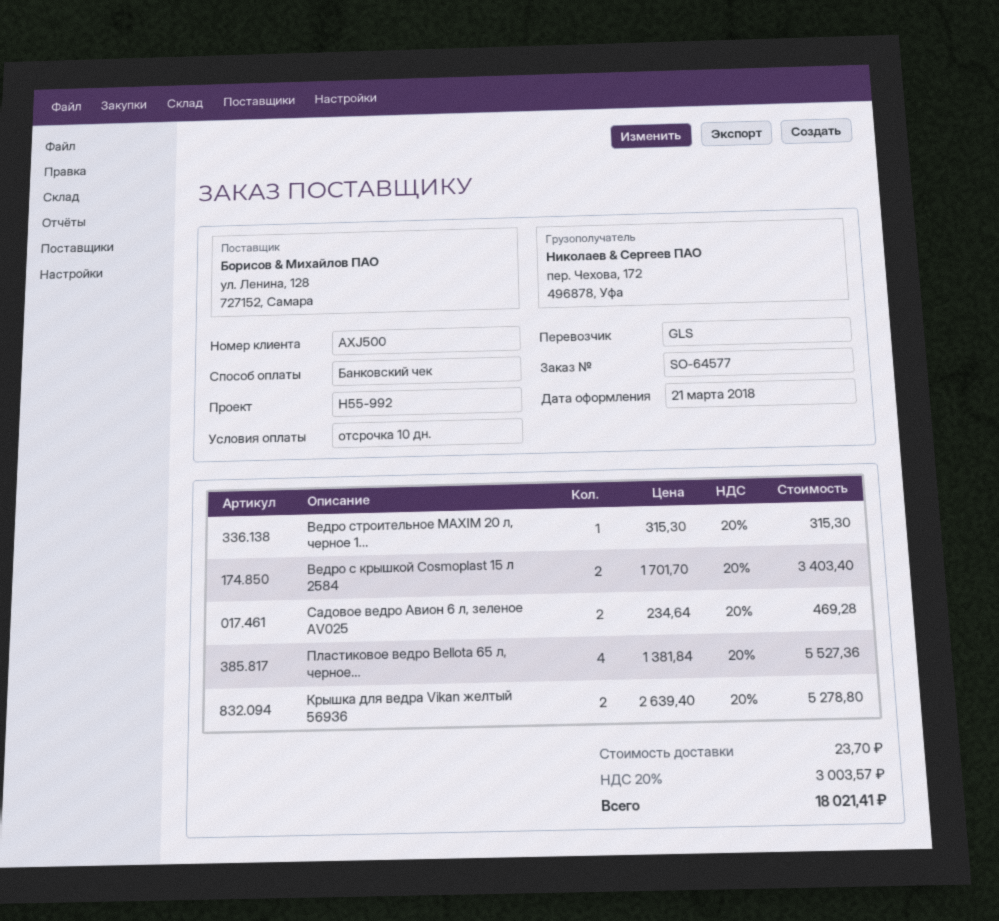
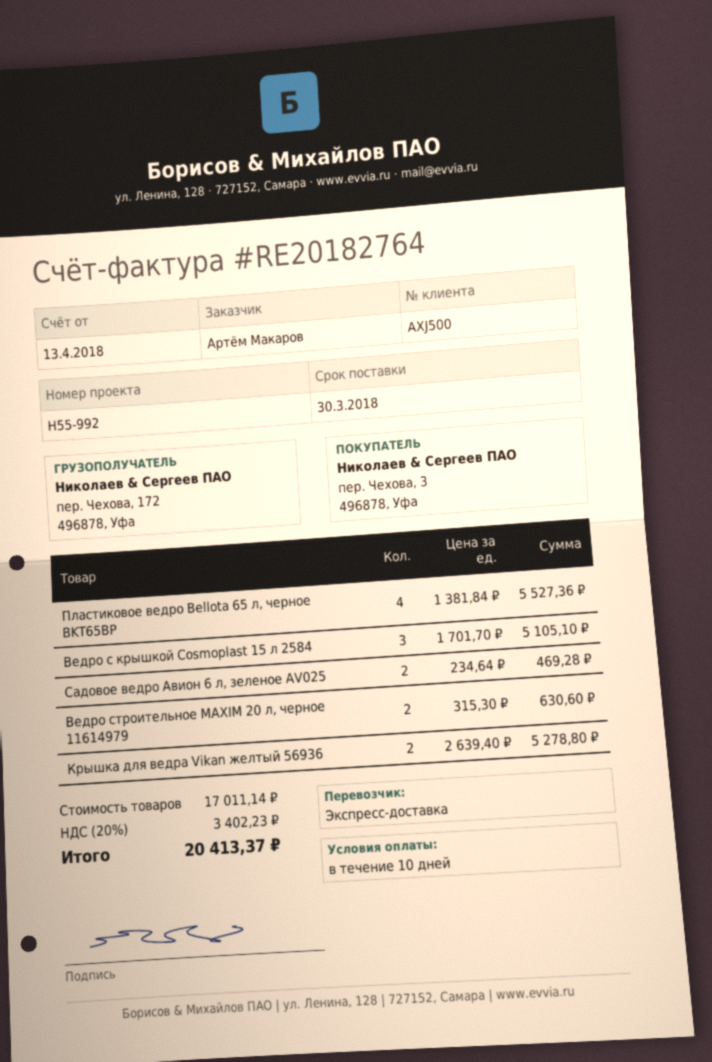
shipping method: GLS -> express
Ведро строительное MAXIM 20 л, черное 1...: 1 x 315.30 = 315.30 -> 2 x 315.30 = 630.60
Ведро с крышкой Cosmoplast 15 л 2584: 2 x 1701.70 = 3403.40 -> 3 x 1701.70 = 5105.10
shipping: 23.70 -> none
tax: 20% = 3003.57 -> 20% = 3402.23
total: 18021.41 -> 20413.37

